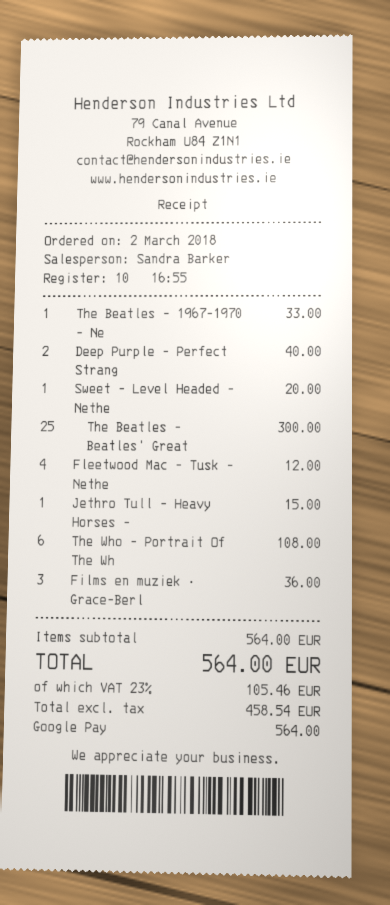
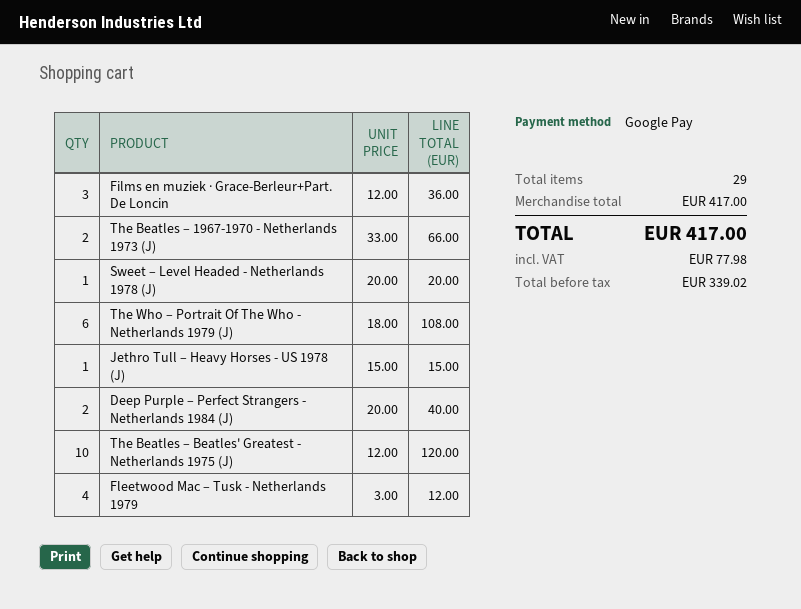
The Beatles – 1967-1970 - Ne: 1 for 33.00 -> 2 for 66.00
The Beatles – Beatles' Great: 25 for 300.00 -> 10 for 120.00
subtotal: 564.00 -> 417.00
net: 458.54 -> 339.02
tax: 105.46 -> 77.98
total: 564.00 -> 417.00

